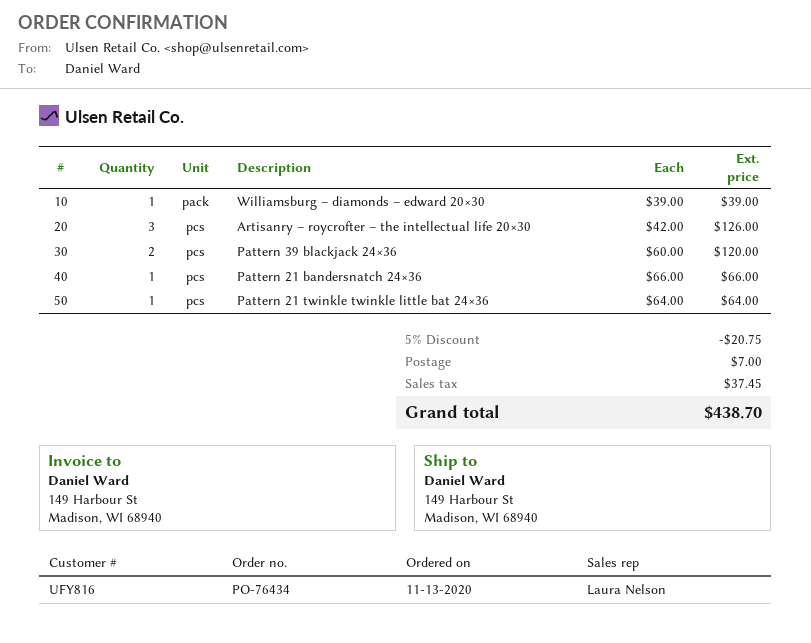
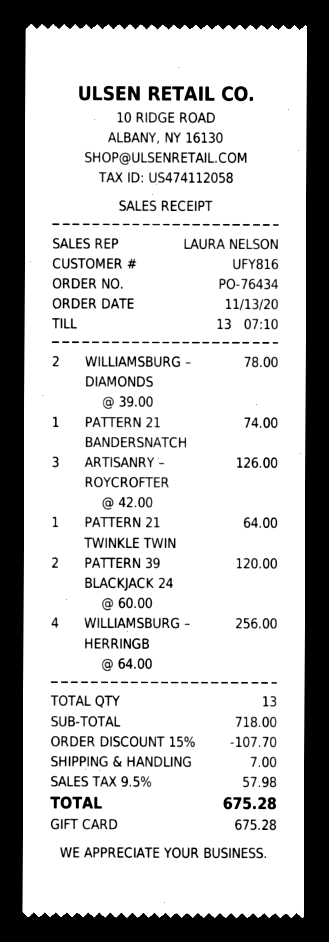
Williamsburg – diamonds – edward 20×30: 1 x 39.00 = 39.00 -> 2 x 39.00 = 78.00
Pattern 21 bandersnatch 24×36: 1 x 66.00 = 66.00 -> 1 x 74.00 = 74.00
WILLIAMSBURG – HERRINGB: none -> 4 x 64.00 = 256.00
discount: 5% = 20.75 -> 15% = 107.70
tax: 37.45 -> 57.98
total: 438.70 -> 675.28

